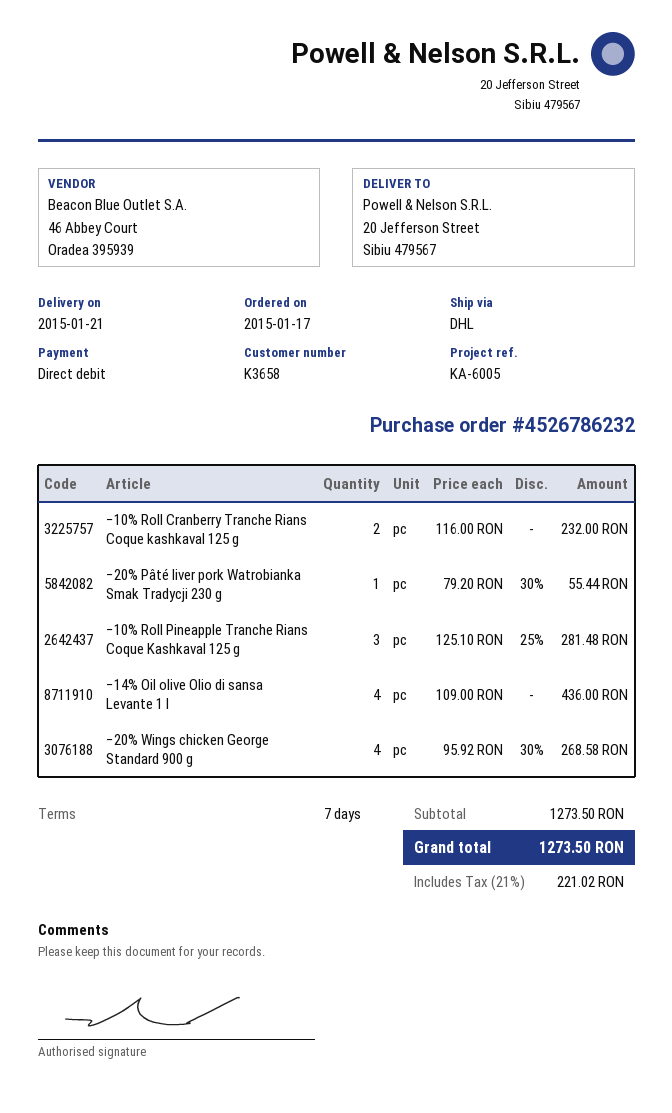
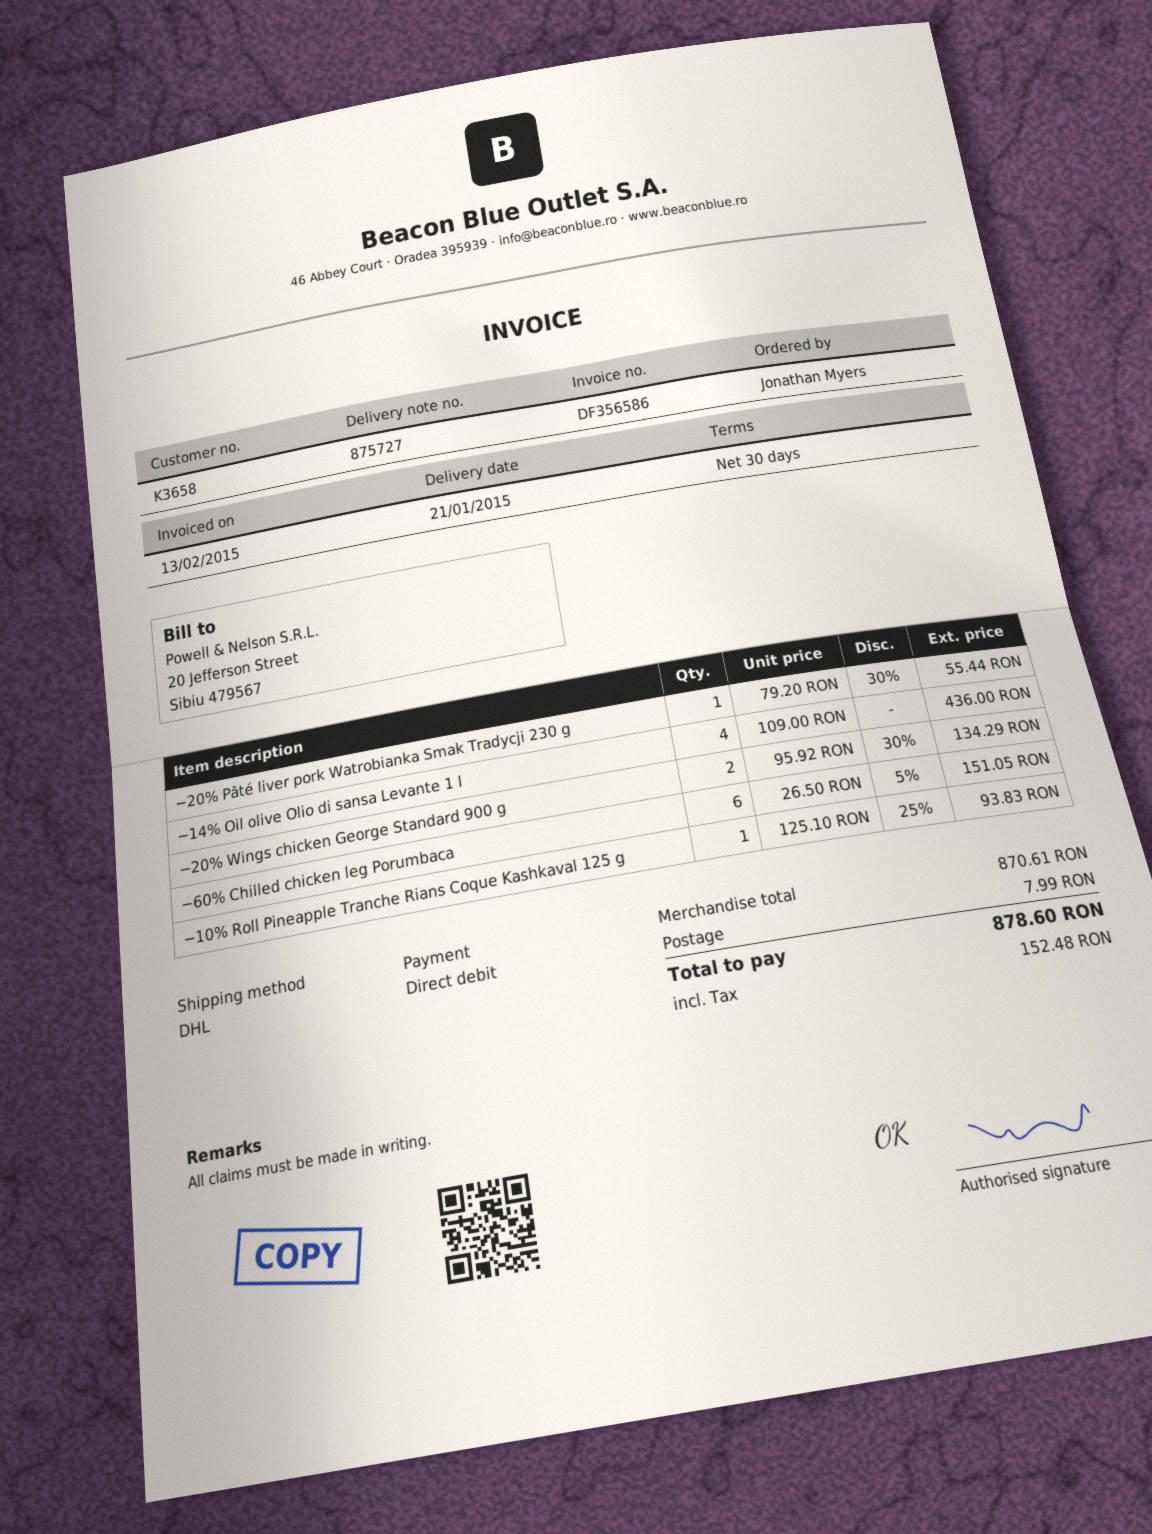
payment terms: 7 days -> 30 days
−10% Roll Cranberry Tranche Rians Coque kashkaval 125 g: 2 x 116.00 = 232.00 -> none
−10% Roll Pineapple Tranche Rians Coque Kashkaval 125 g: 3 x 125.10 - 25% = 281.48 -> 1 x 125.10 - 25% = 93.83
−20% Wings chicken George Standard 900 g: 4 x 95.92 - 30% = 268.58 -> 2 x 95.92 - 30% = 134.29
−60% Chilled chicken leg Porumbaca: none -> 6 x 26.50 - 5% = 151.05
subtotal: 1273.50 -> 870.61
shipping: none -> 7.99
tax: 221.02 -> 152.48
total: 1273.50 -> 878.60

